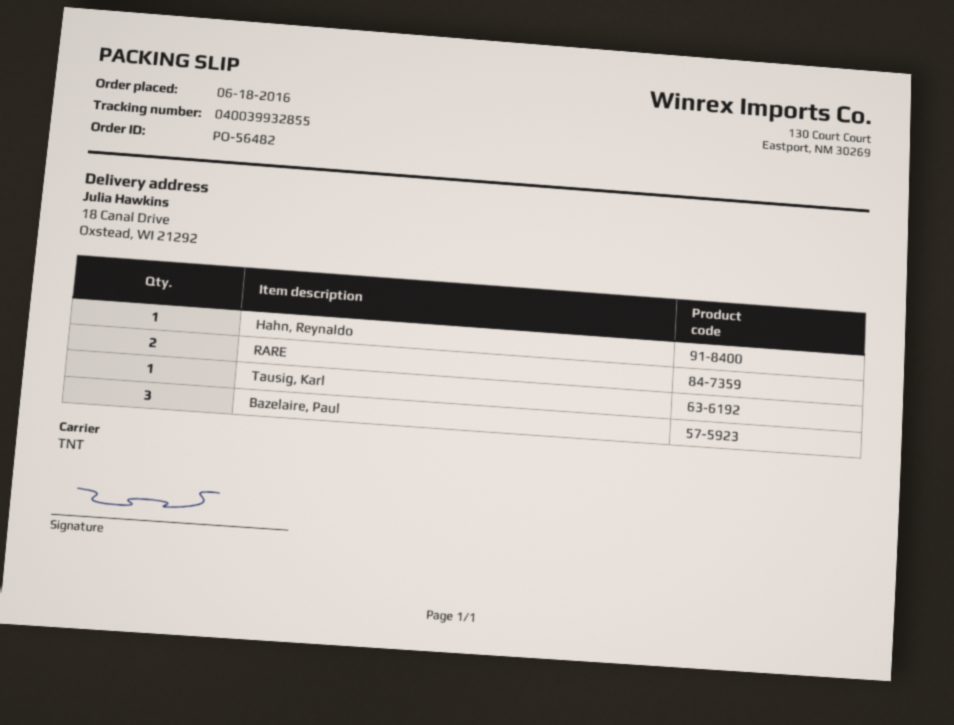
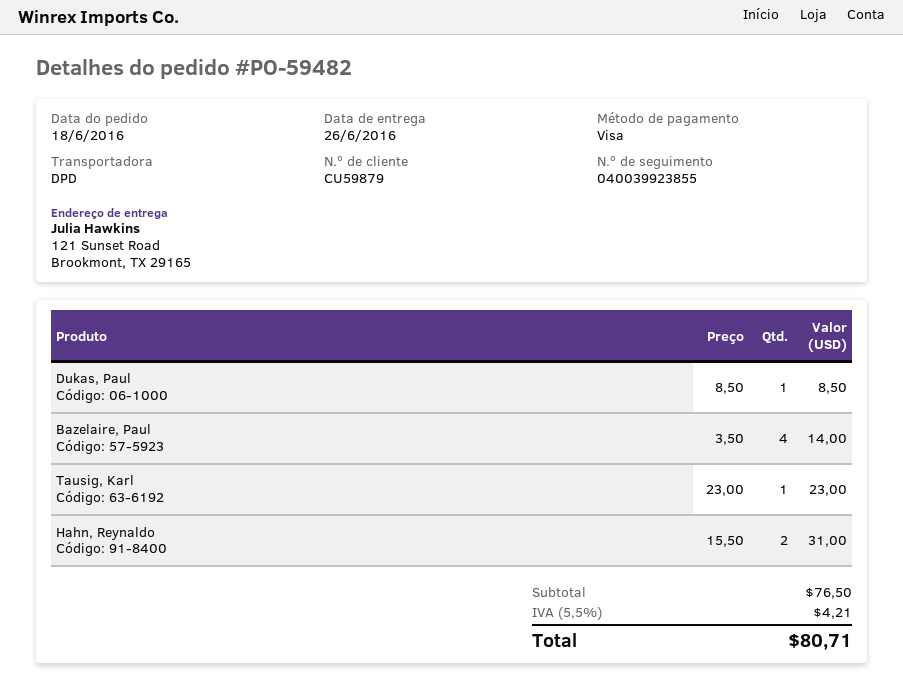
order number: PO-56482 -> PO-59482
shipping method: TNT -> DPD
tracking number: 040039932855 -> 040039923855
ship to: 18 Canal Drive, Oxstead, WI 21292 -> 121 Sunset Road, Brookmont, TX 29165
Hahn, Reynaldo: 1 -> 2
RARE: 2 -> none
Bazelaire, Paul: 3 -> 4
Dukas, Paul: none -> 1

